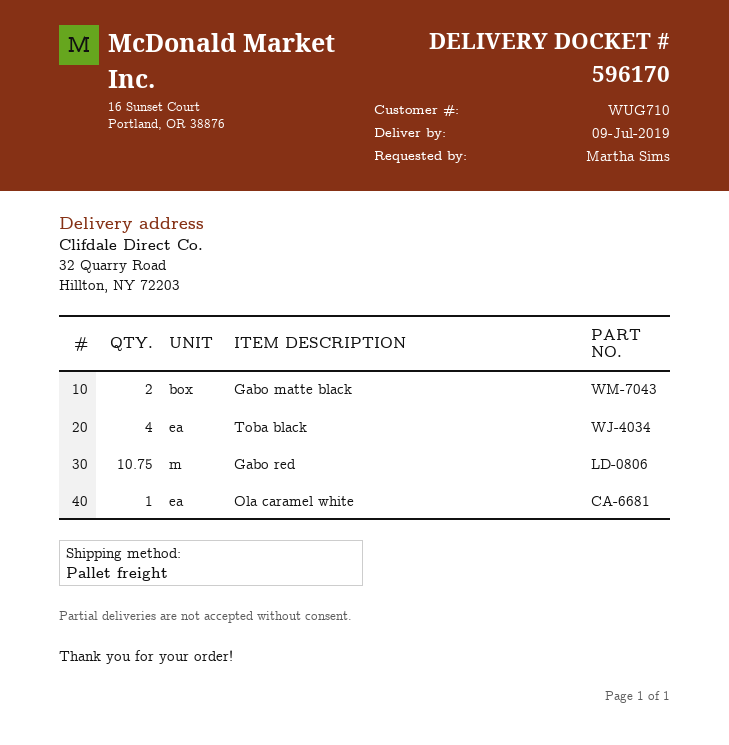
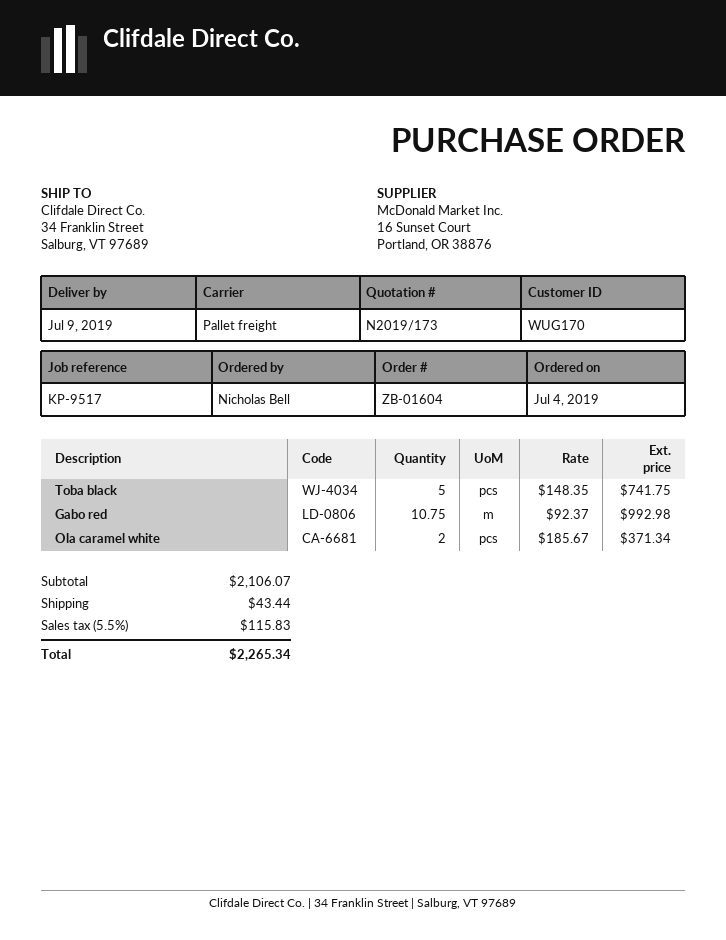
customer number: WUG710 -> WUG170
ordered by: Martha Sims -> Nicholas Bell
ship to: 32 Quarry Road, Hillton, NY 72203 -> 34 Franklin Street, Salburg, VT 97689
Gabo matte black: 2 -> none
Toba black: 4 -> 5
Ola caramel white: 1 -> 2

